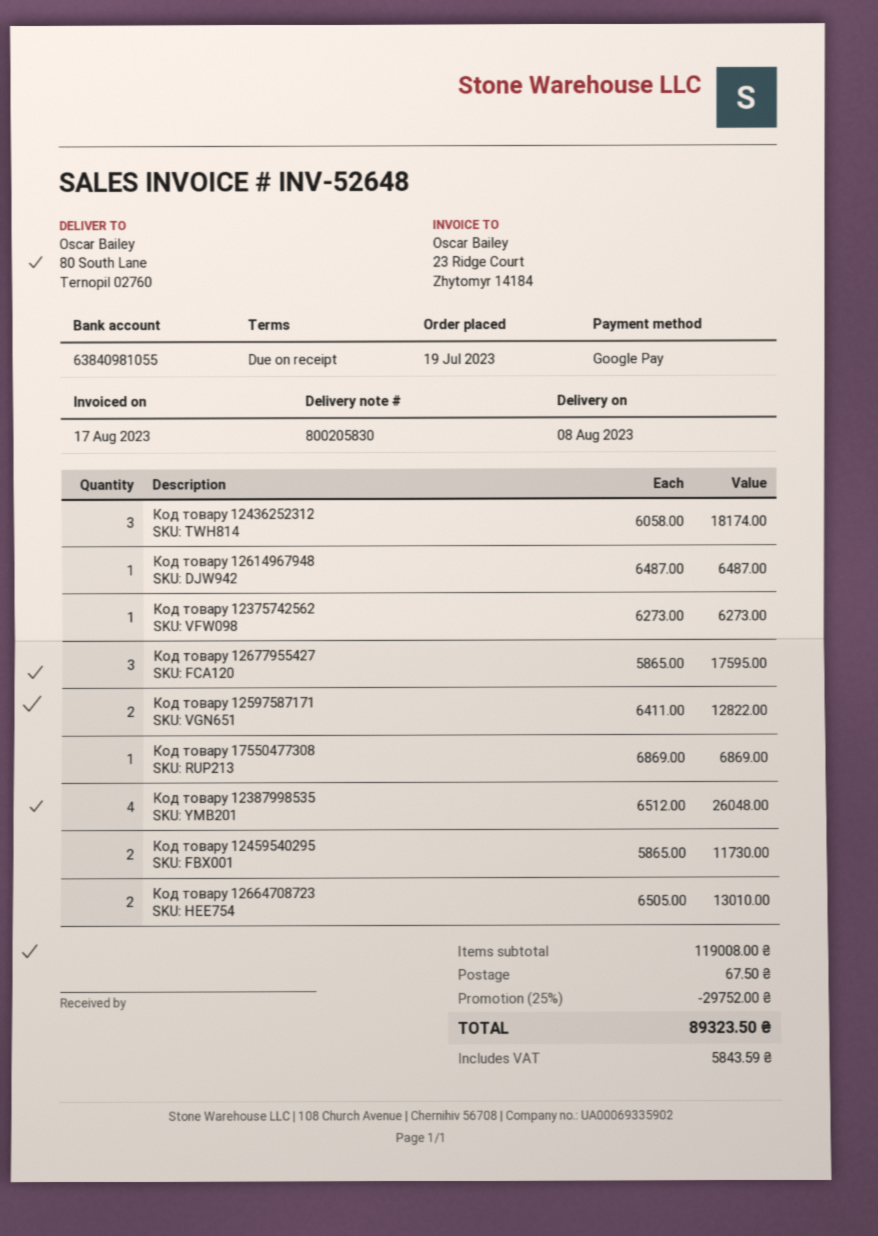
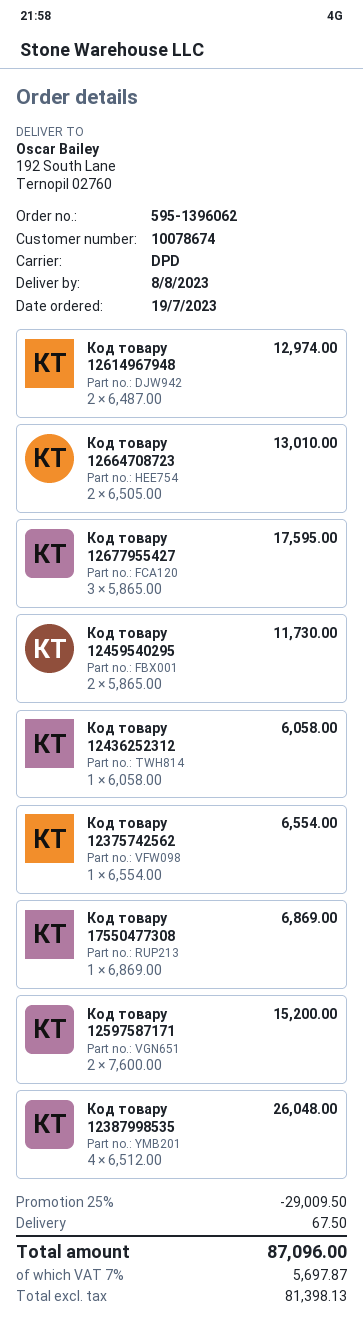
ship to: 80 South Lane, Ternopil 02760 -> 192 South Lane, Ternopil 02760
Код товару 12436252312: 3 x 6058.00 = 18174.00 -> 1 x 6058.00 = 6058.00
Код товару 12614967948: 1 x 6487.00 = 6487.00 -> 2 x 6487.00 = 12974.00
Код товару 12375742562: 1 x 6273.00 = 6273.00 -> 1 x 6554.00 = 6554.00
Код товару 12597587171: 2 x 6411.00 = 12822.00 -> 2 x 7600.00 = 15200.00
discount: 25% = 29752.00 -> 25% = 29009.50
tax: 5843.59 -> 5697.87
total: 89323.50 -> 87096.00

